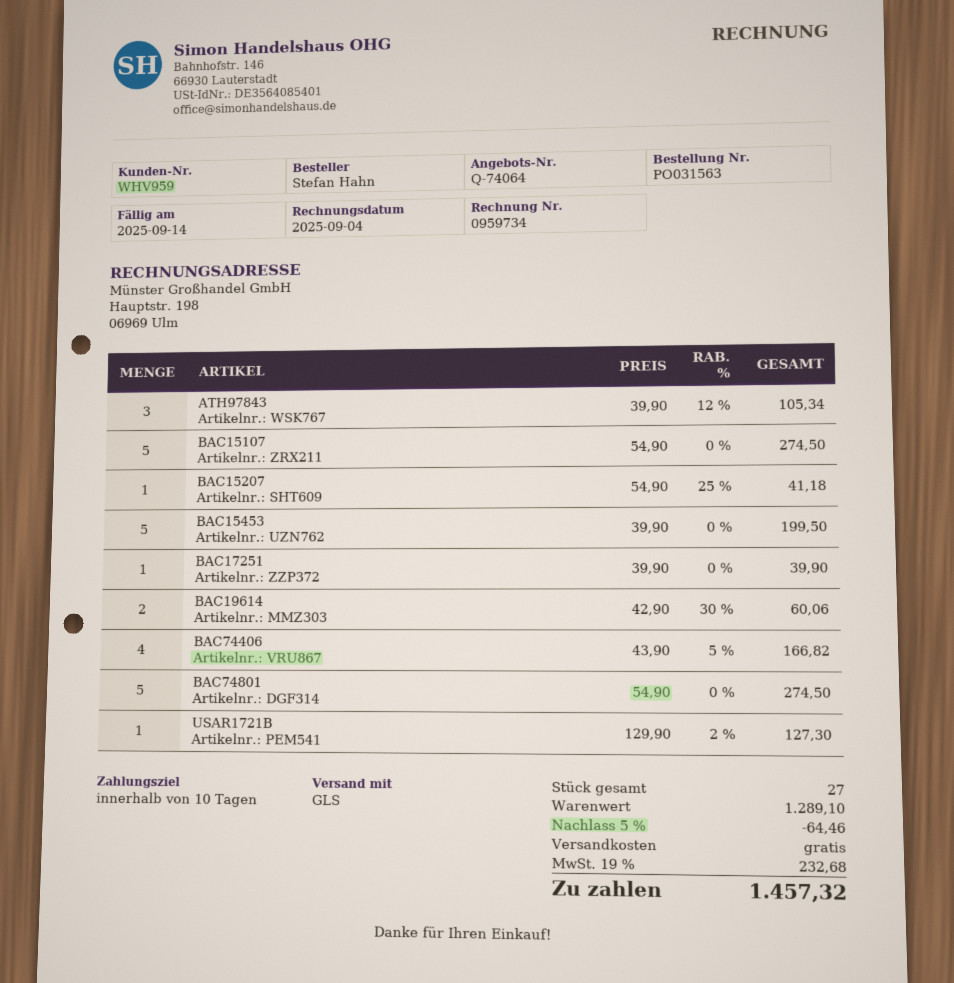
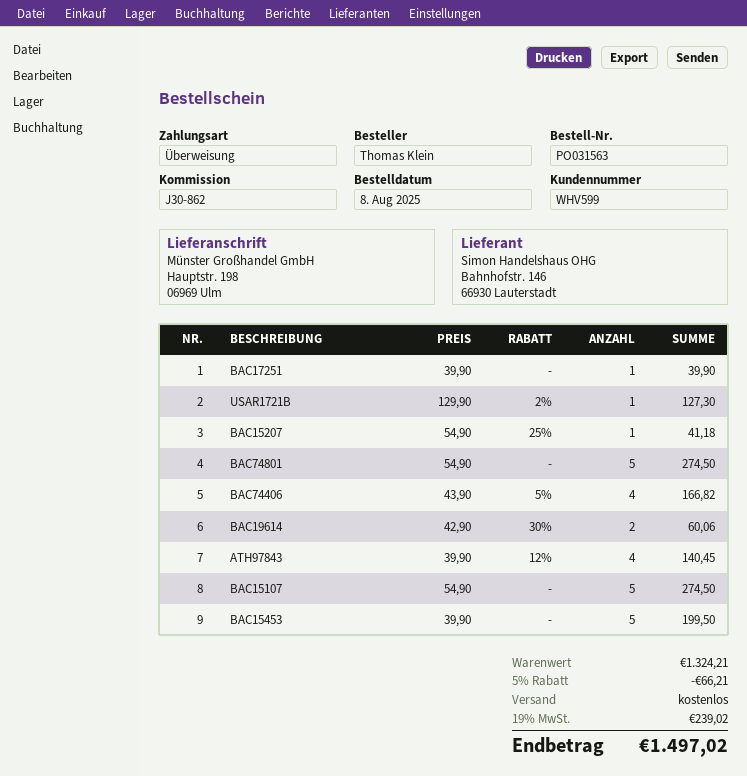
customer number: WHV959 -> WHV599
ordered by: Stefan Hahn -> Thomas Klein
ATH97843: 3 x 39.90 - 12% = 105.34 -> 4 x 39.90 - 12% = 140.45
subtotal: 1289.10 -> 1324.21
discount: 5% = 64.46 -> 5% = 66.21
tax: 19% = 232.68 -> 19% = 239.02
total: 1457.32 -> 1497.02

